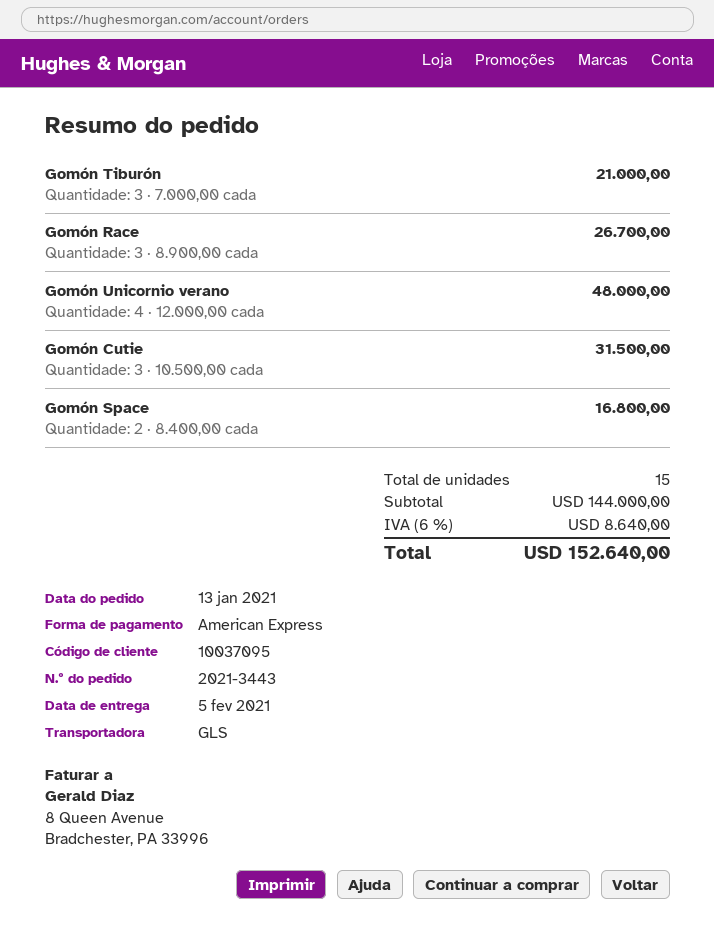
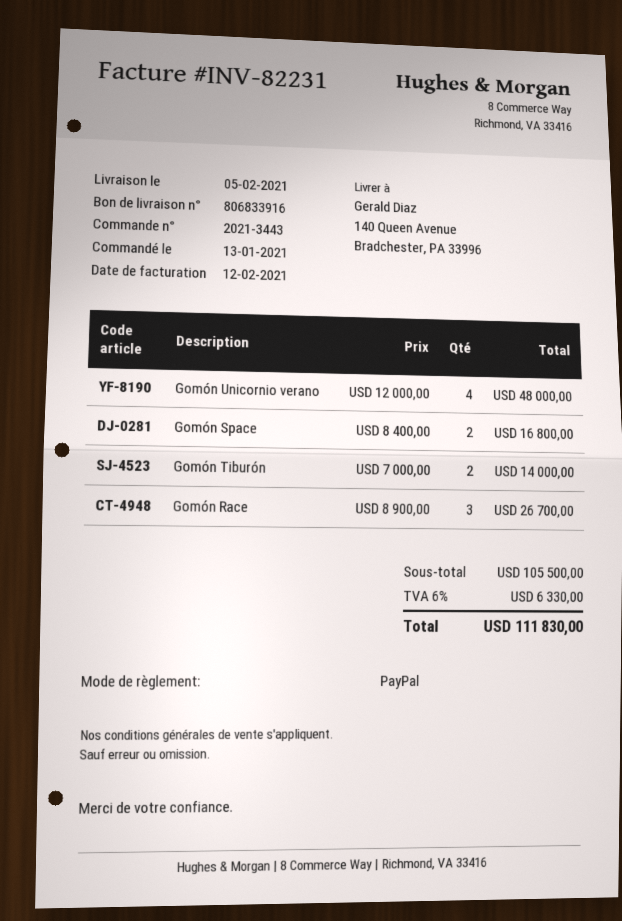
payment method: American Express -> PayPal
Gomón Tiburón: 3 x 7000.00 = 21000.00 -> 2 x 7000.00 = 14000.00
Gomón Cutie: 3 x 10500.00 = 31500.00 -> none
subtotal: 144000.00 -> 105500.00
tax: 6% = 8640.00 -> 6% = 6330.00
total: 152640.00 -> 111830.00

